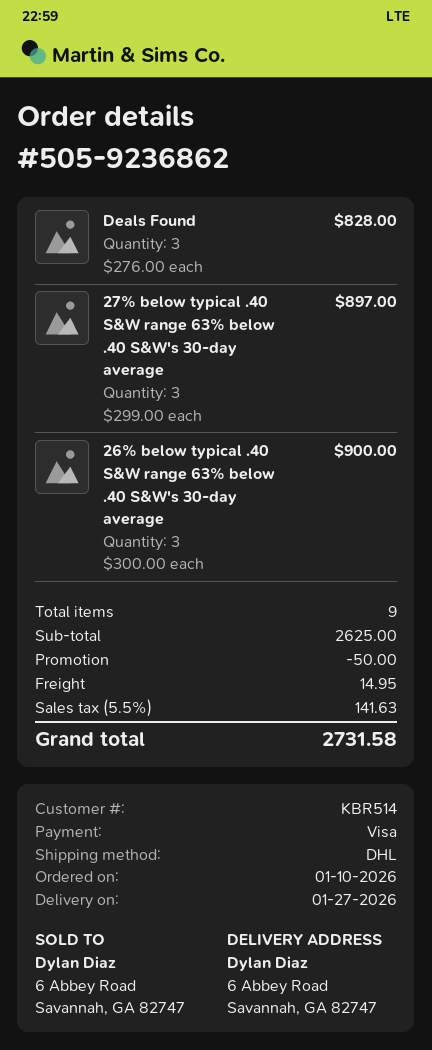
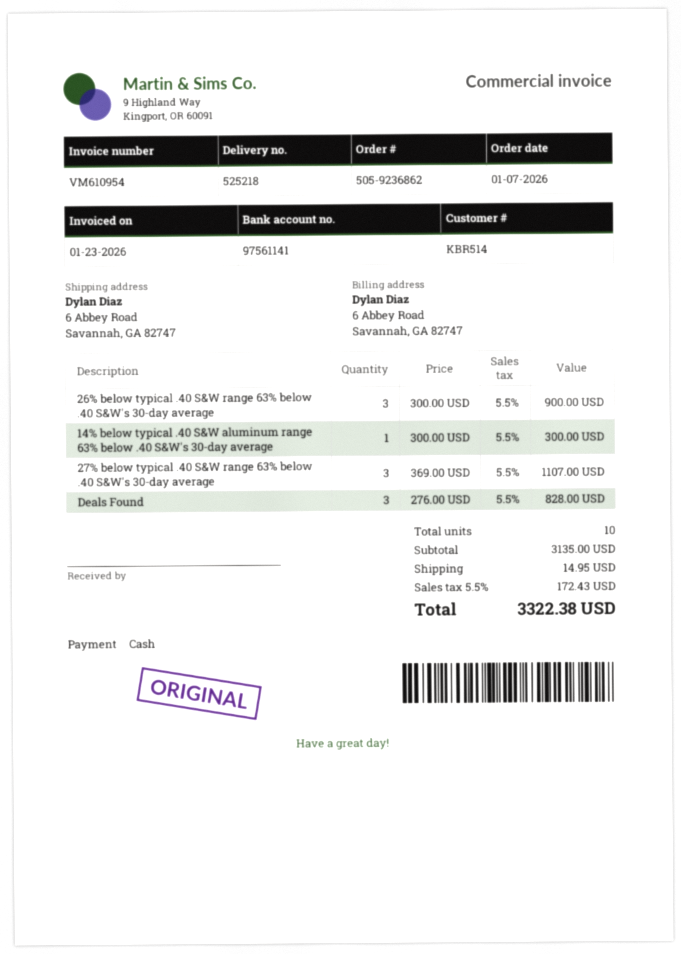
order date: 2026-01-10 -> 2026-01-07
payment method: Visa -> cash
27% below typical .40 S&W range 63% below .40 S&W's 30-day average: 3 x 299.00 = 897.00 -> 3 x 369.00 = 1107.00
14% below typical .40 S&W aluminum range 63% below .40 S&W's 30-day average: none -> 1 x 300.00 = 300.00
total quantity: 9 -> 10
subtotal: 2625.00 -> 3135.00
discount: 50.00 -> none
tax: 5.5% = 141.63 -> 5.5% = 172.43
total: 2731.58 -> 3322.38

